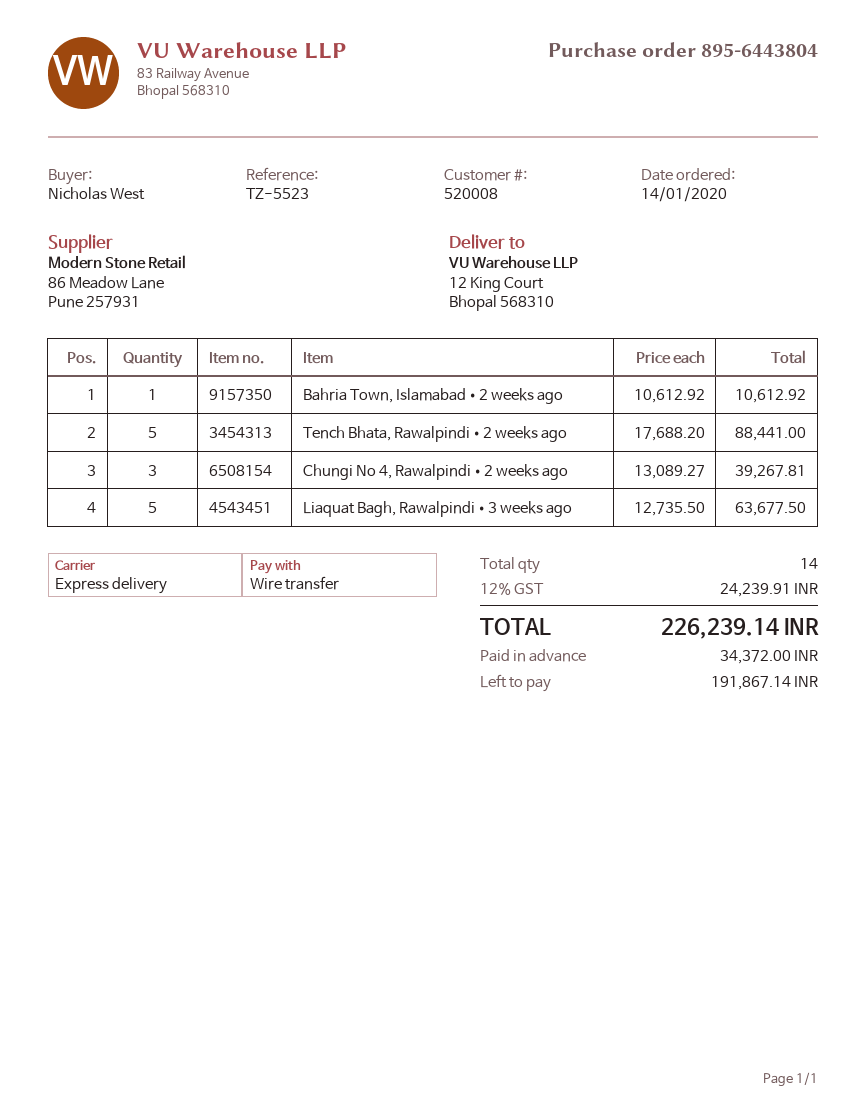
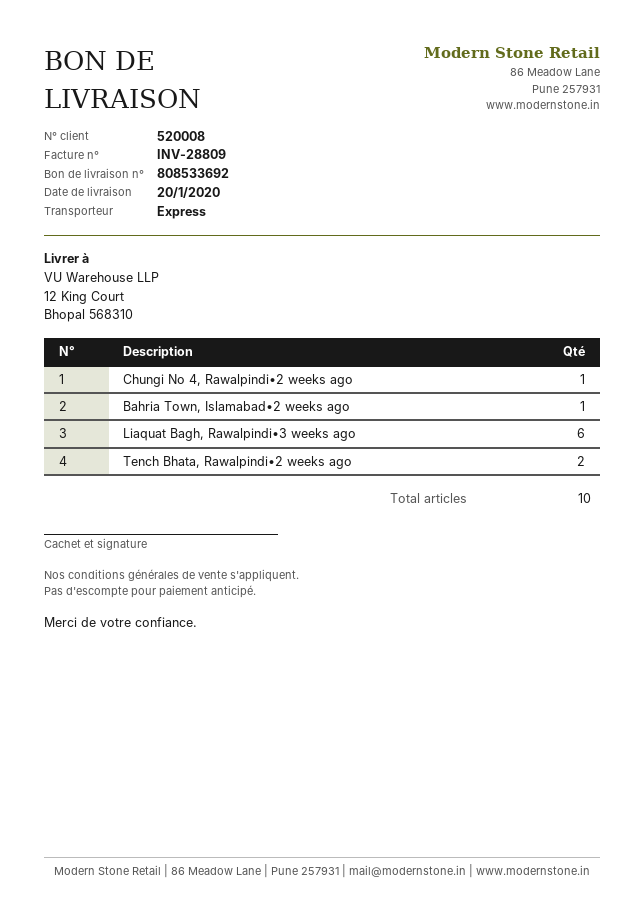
Tench Bhata, Rawalpindi•2 weeks ago: 5 -> 2
Chungi No 4, Rawalpindi•2 weeks ago: 3 -> 1
Liaquat Bagh, Rawalpindi•3 weeks ago: 5 -> 6
total quantity: 14 -> 10

